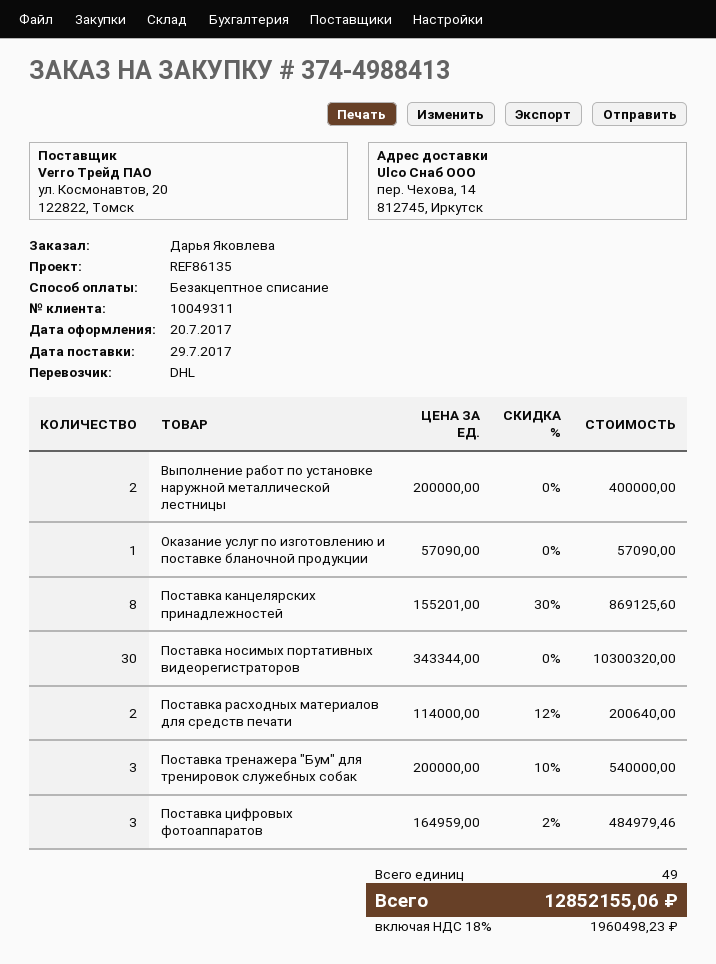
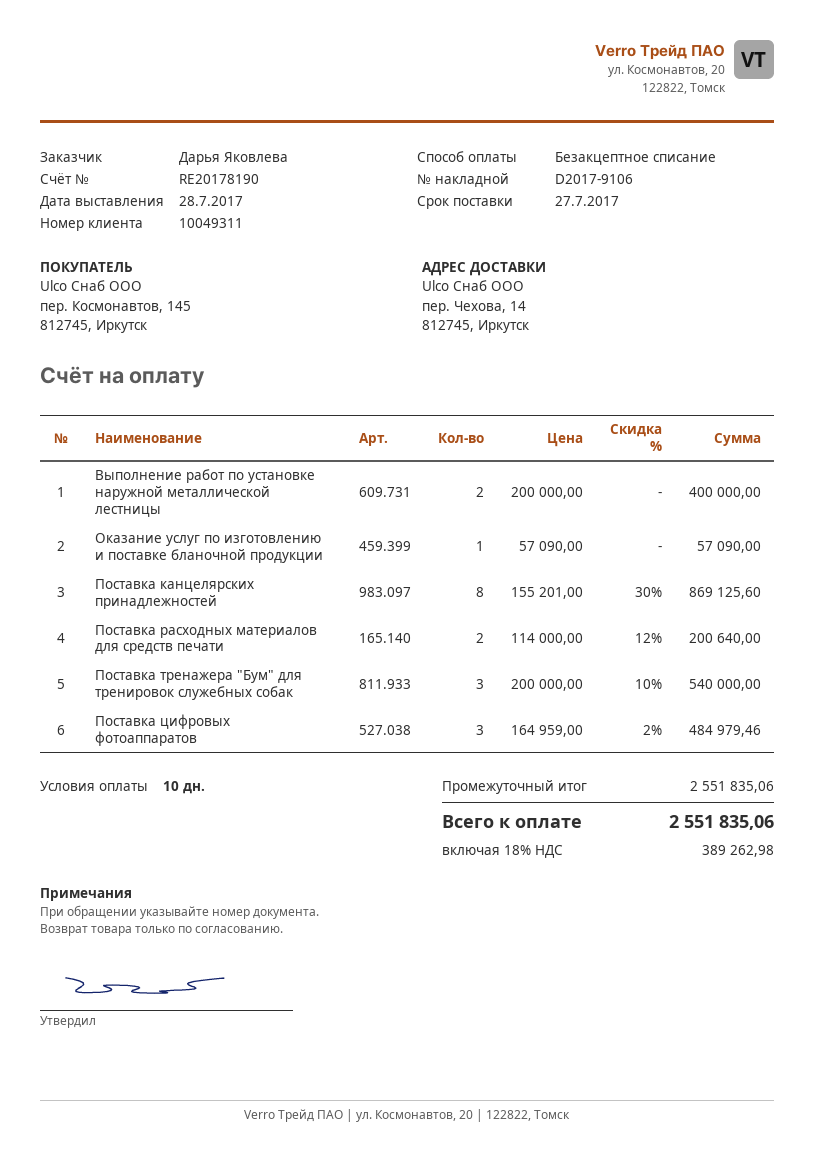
delivery date: 2017-07-29 -> 2017-07-27
Поставка носимых портативных видеорегистраторов: 30 x 343344.00 = 10300320.00 -> none
tax: 18% = 1960498.23 -> 18% = 389262.98
total: 12852155.06 -> 2551835.06

